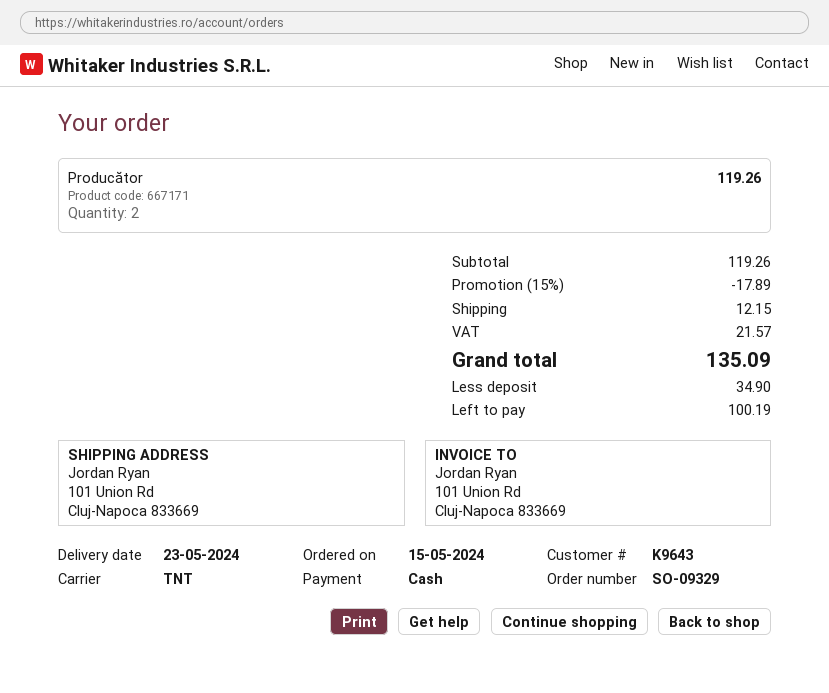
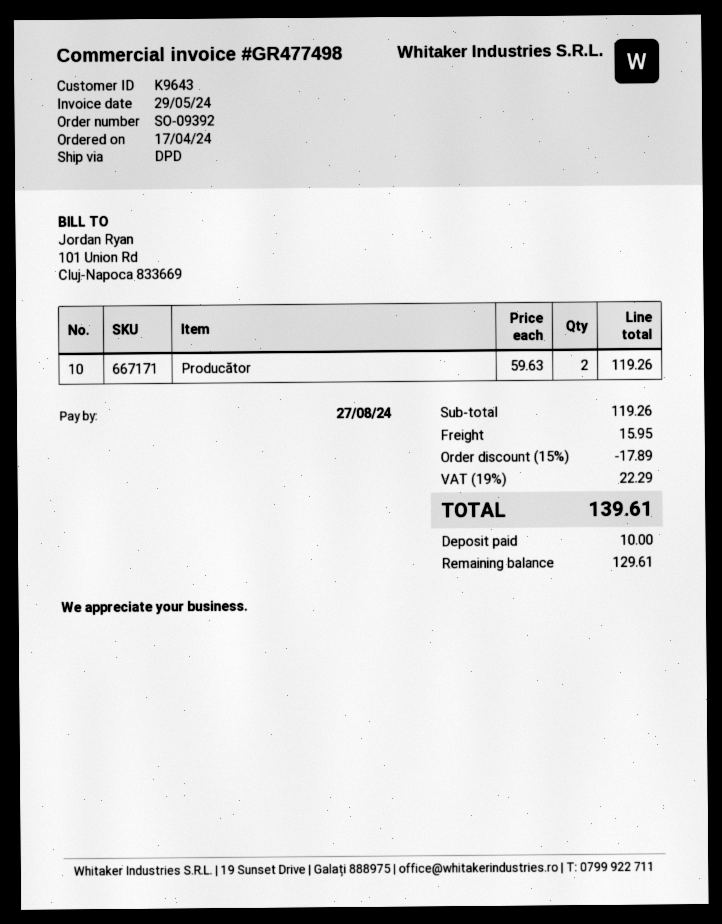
order number: SO-09329 -> SO-09392
order date: 2024-05-15 -> 2024-04-17
shipping method: TNT -> DPD
shipping: 12.15 -> 15.95
tax: 21.57 -> 22.29
total: 135.09 -> 139.61
deposit: 34.90 -> 10.00
balance: 100.19 -> 129.61

